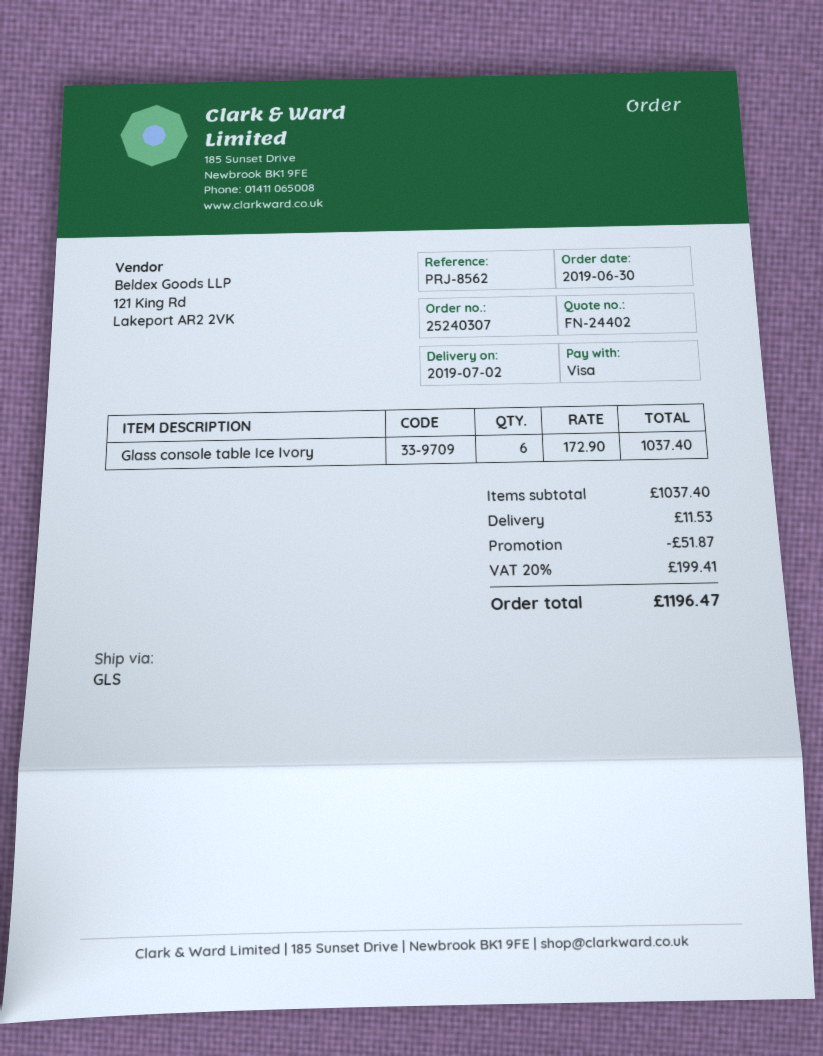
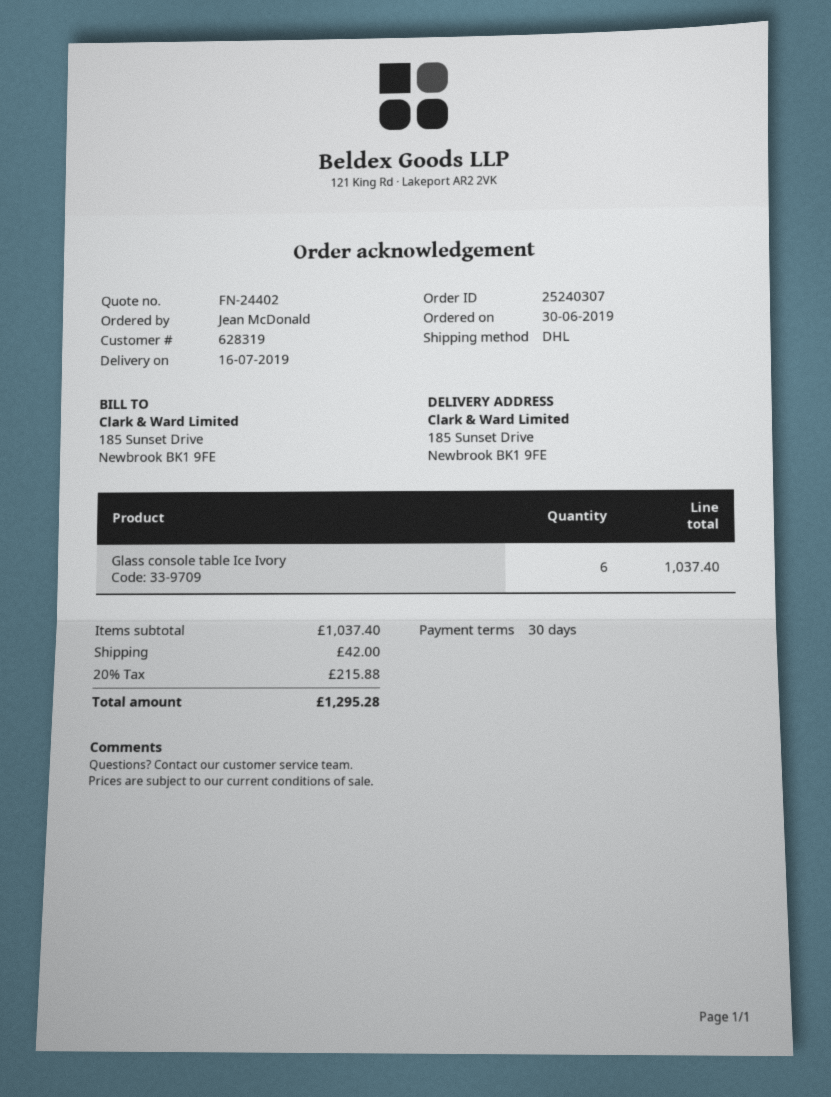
delivery date: 2019-07-02 -> 2019-07-16
shipping method: GLS -> DHL
discount: 51.87 -> none
shipping: 11.53 -> 42.00
tax: 20% = 199.41 -> 20% = 215.88
total: 1196.47 -> 1295.28

